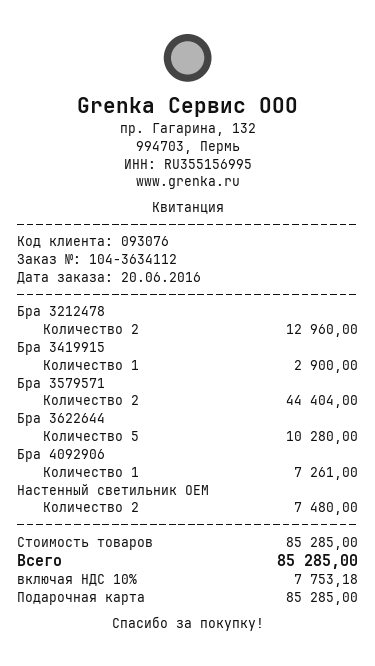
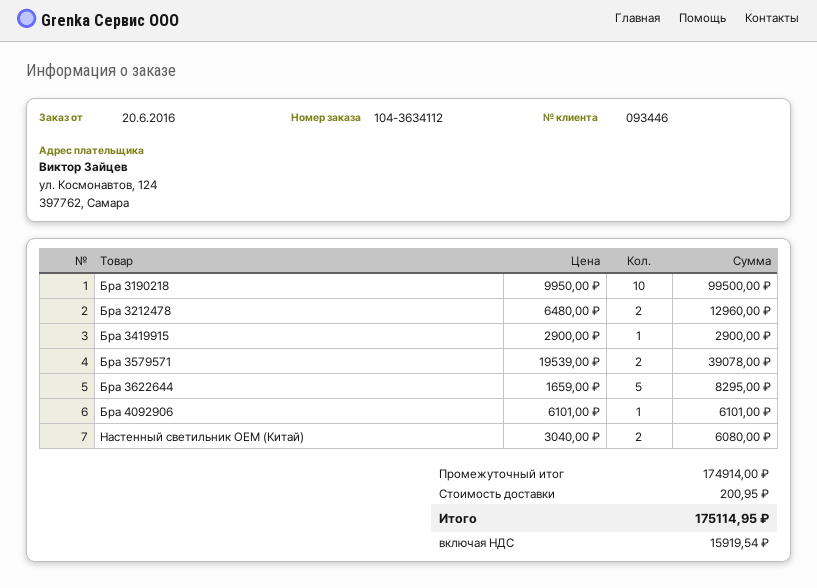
customer number: 093076 -> 093446
Бра 3579571: 2 for 44404.00 -> 2 for 39078.00
Бра 3622644: 5 for 10280.00 -> 5 for 8295.00
Бра 4092906: 1 for 7261.00 -> 1 for 6101.00
Настенный светильник OEM: 2 for 7480.00 -> 2 for 6080.00
Бра 3190218: none -> 10 for 99500.00
subtotal: 85285.00 -> 174914.00
shipping: none -> 200.95
tax: 7753.18 -> 15919.54
total: 85285.00 -> 175114.95

